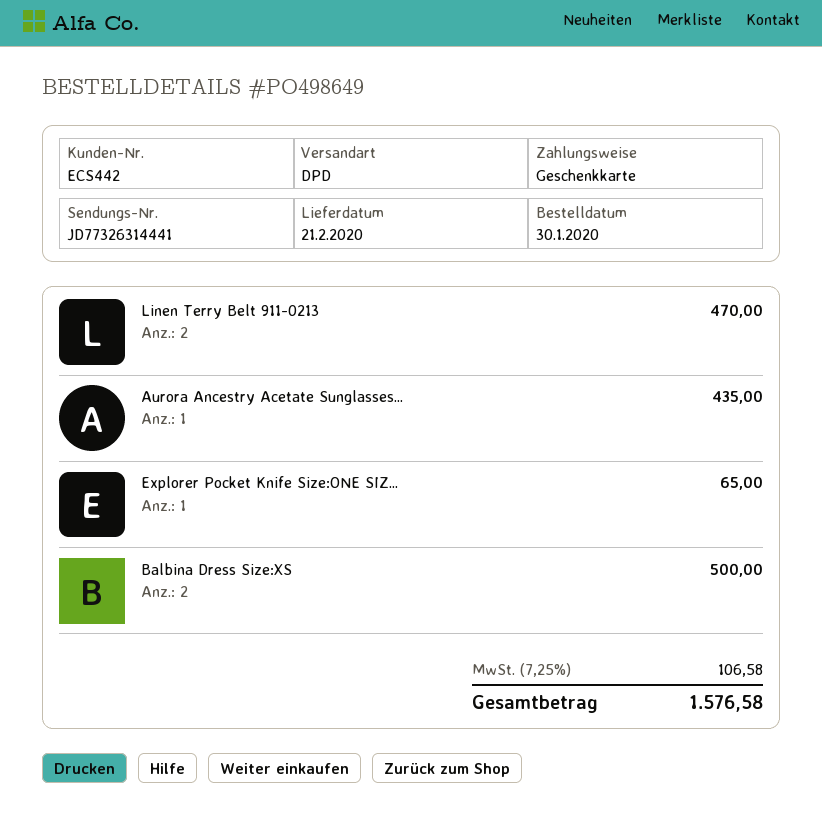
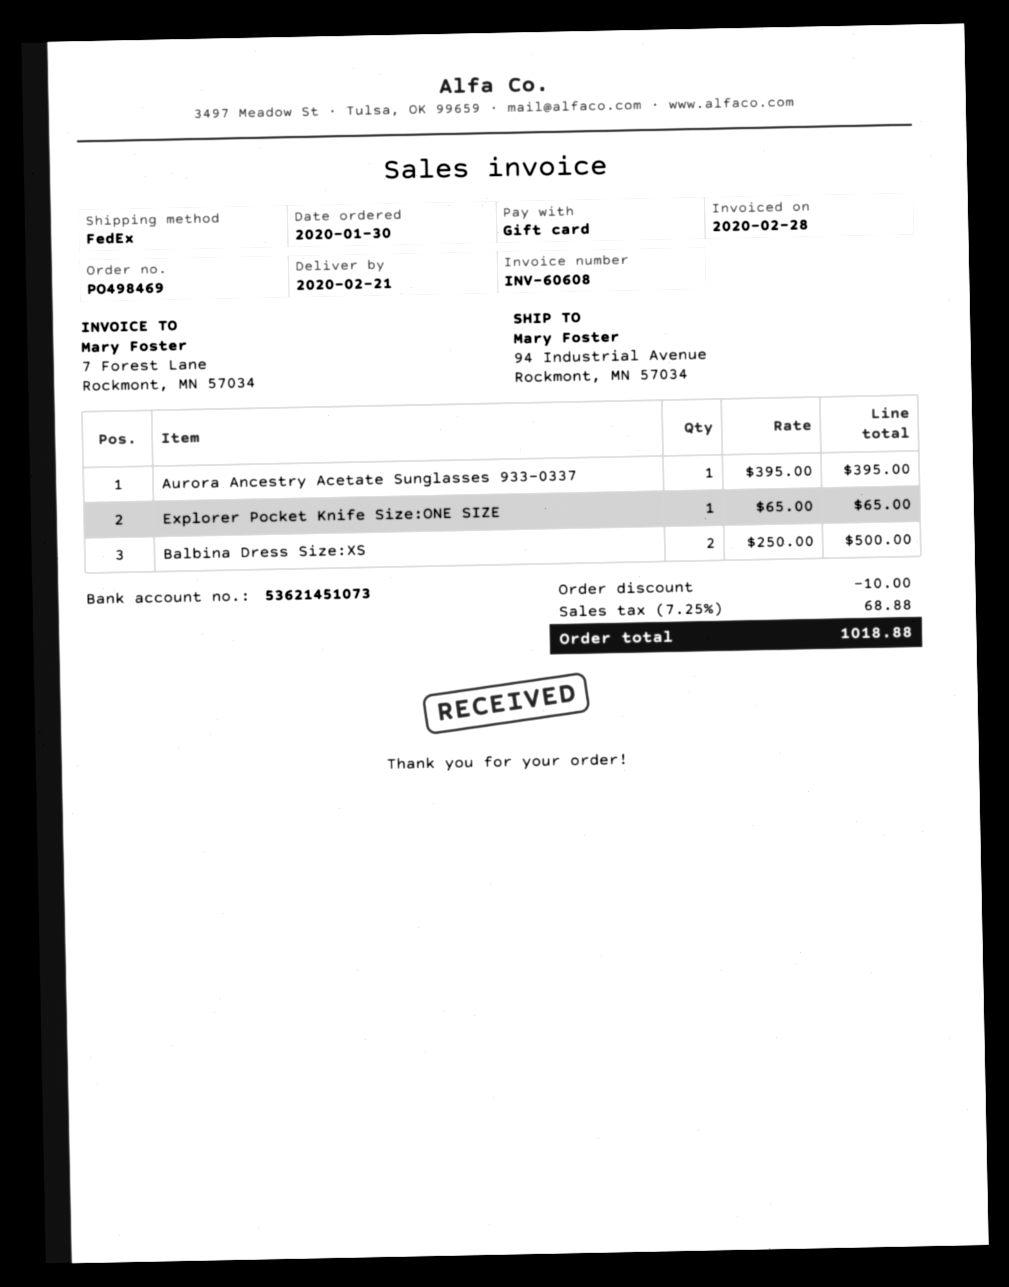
order number: PO498649 -> PO498469
shipping method: DPD -> FedEx
Linen Terry Belt 911-0213: 2 for 470.00 -> none
Aurora Ancestry Acetate Sunglasses...: 1 for 435.00 -> 1 for 395.00
discount: none -> 10.00
tax: 7.25% = 106.58 -> 7.25% = 68.88
total: 1576.58 -> 1018.88

